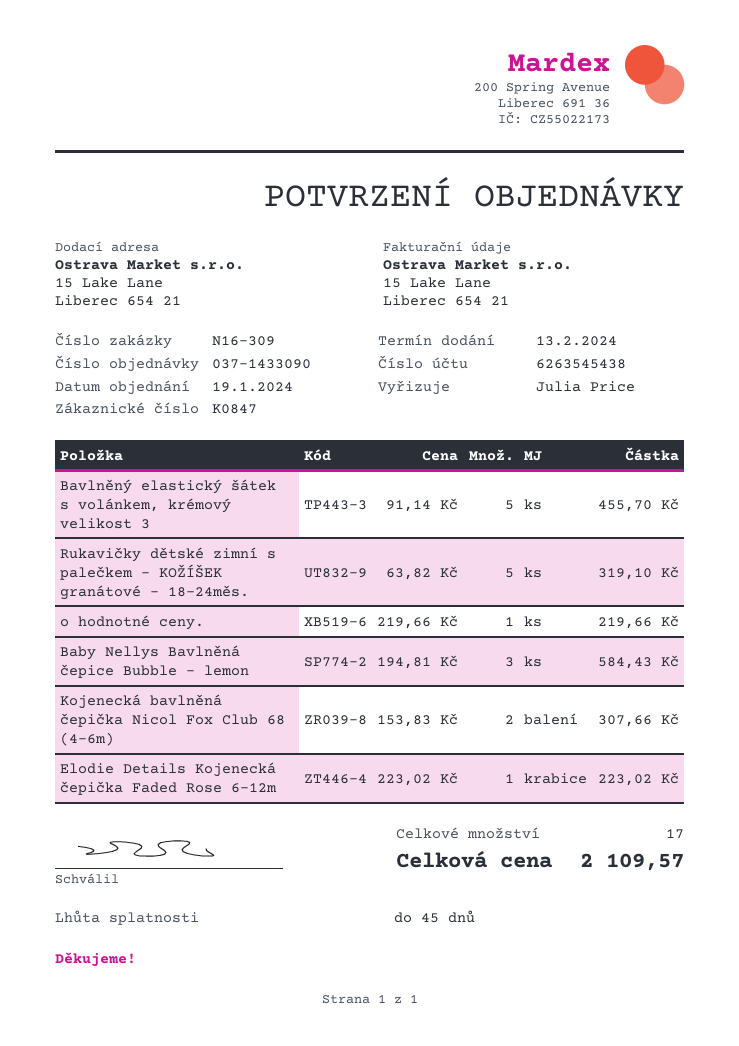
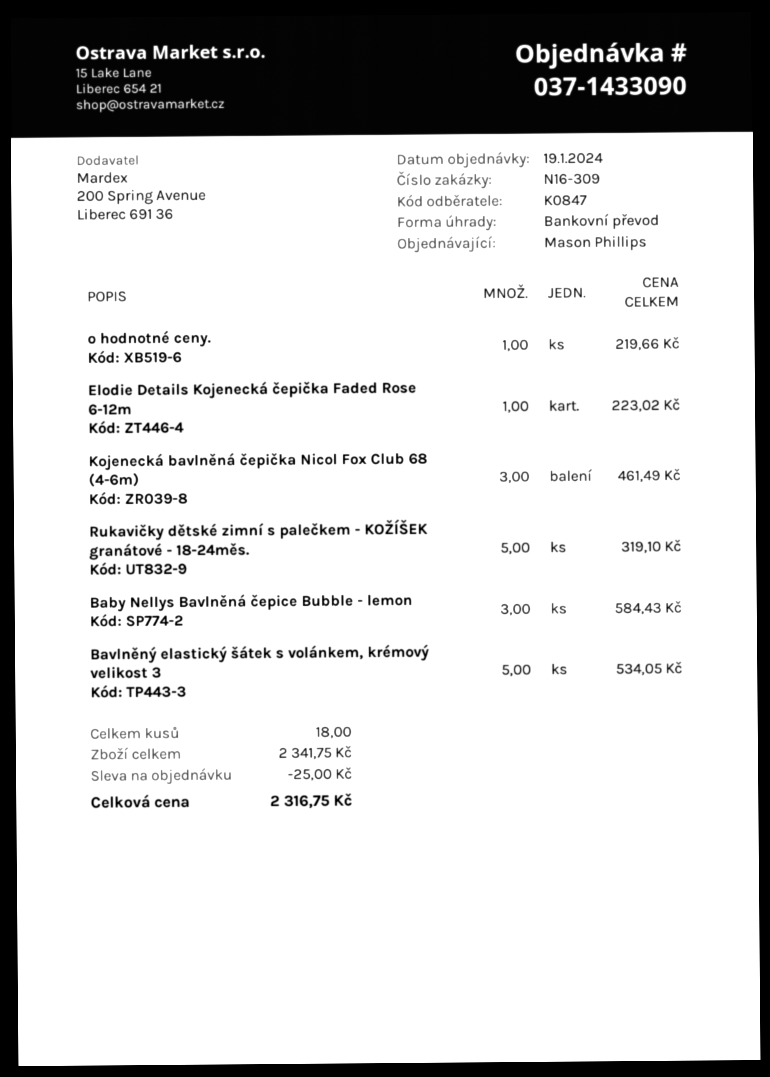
Bavlněný elastický šátek s volánkem, krémový velikost 3: 5 for 455.70 -> 5 for 534.05
Kojenecká bavlněná čepička Nicol Fox Club 68 (4-6m): 2 for 307.66 -> 3 for 461.49
total quantity: 17 -> 18
discount: none -> 25.00
total: 2109.57 -> 2316.75

